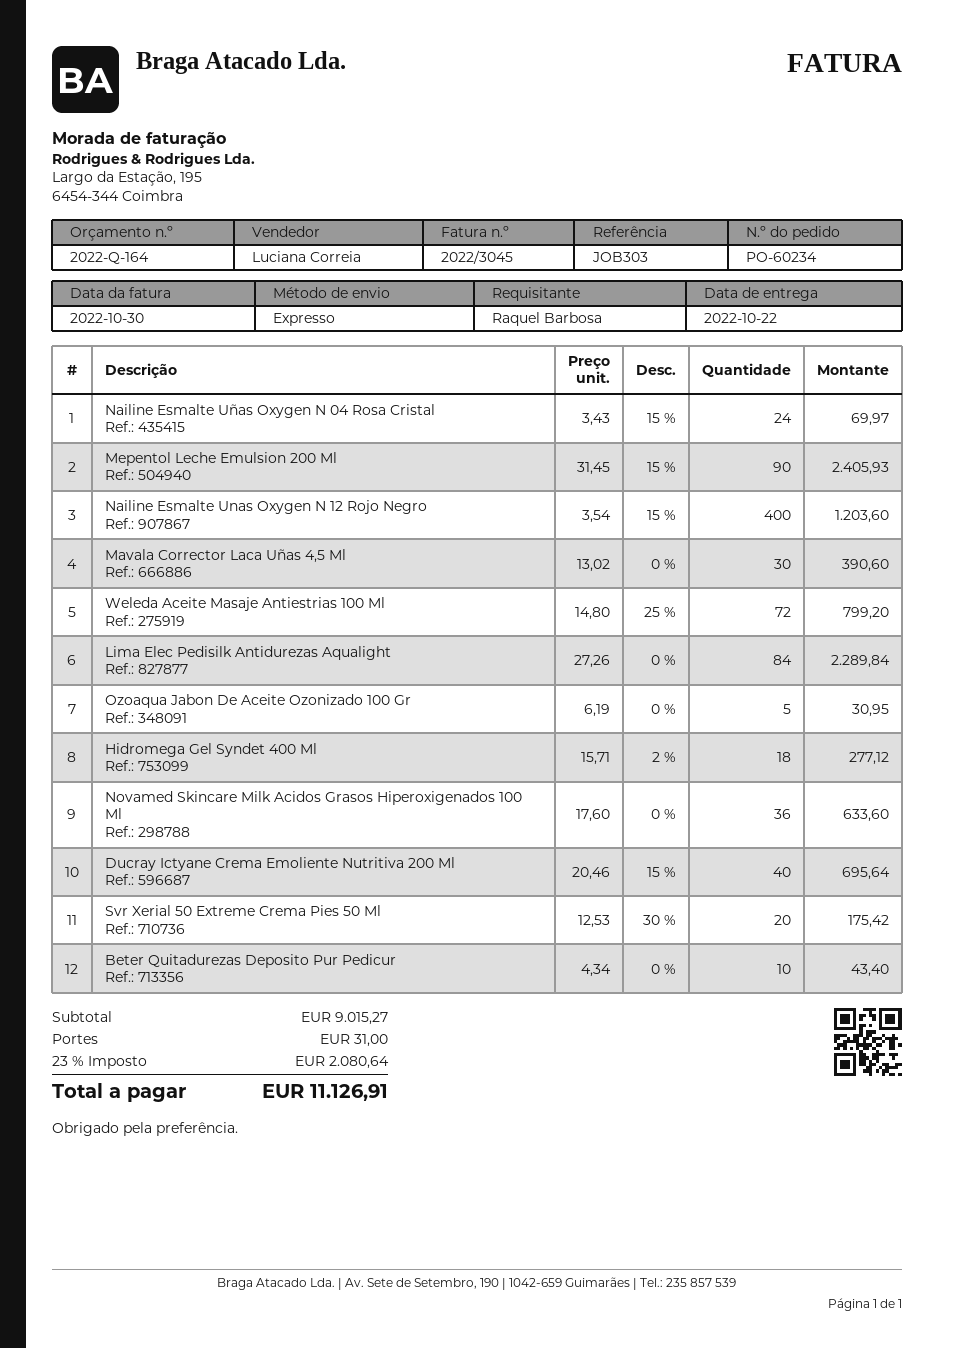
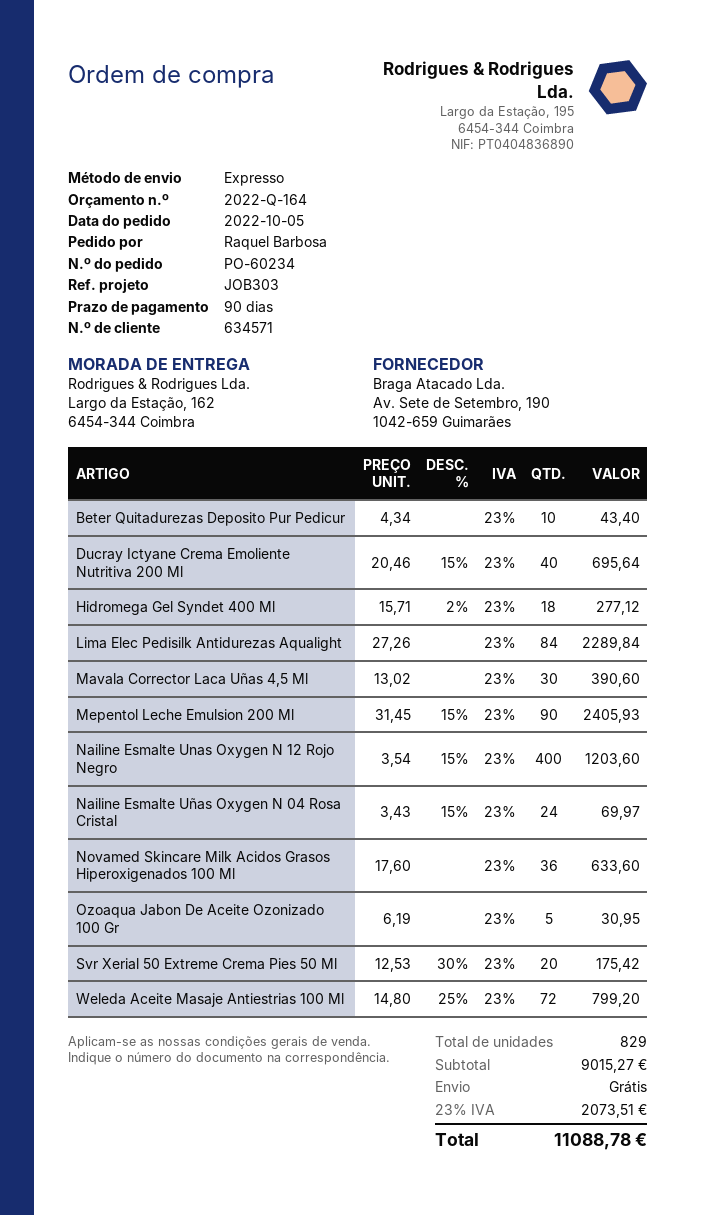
shipping: 31.00 -> 0.00
tax: 23% = 2080.64 -> 23% = 2073.51
total: 11126.91 -> 11088.78

